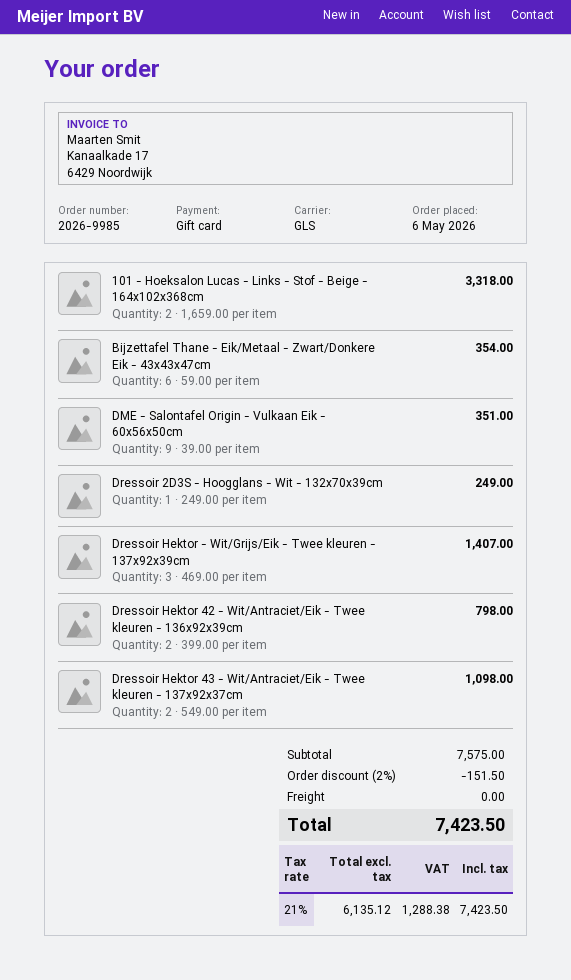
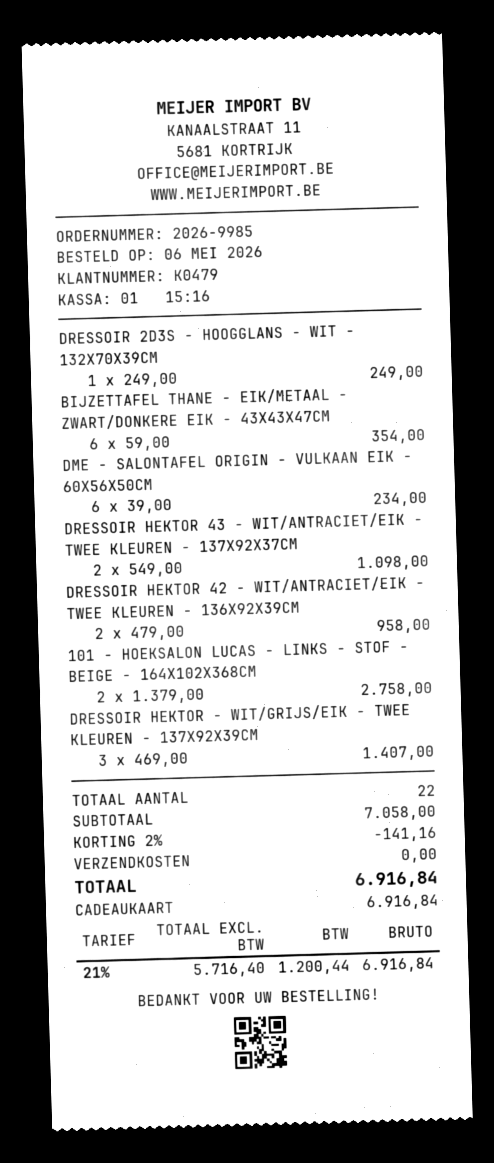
101 - Hoeksalon Lucas - Links - Stof - Beige - 164x102x368cm: 2 x 1659.00 = 3318.00 -> 2 x 1379.00 = 2758.00
DME - Salontafel Origin - Vulkaan Eik - 60x56x50cm: 9 x 39.00 = 351.00 -> 6 x 39.00 = 234.00
Dressoir Hektor 42 - Wit/Antraciet/Eik - Twee kleuren - 136x92x39cm: 2 x 399.00 = 798.00 -> 2 x 479.00 = 958.00
subtotal: 7575.00 -> 7058.00
discount: 2% = 151.50 -> 2% = 141.16
net: 6135.12 -> 5716.40
tax: 21% = 1288.38 -> 21% = 1200.44
total: 7423.50 -> 6916.84

